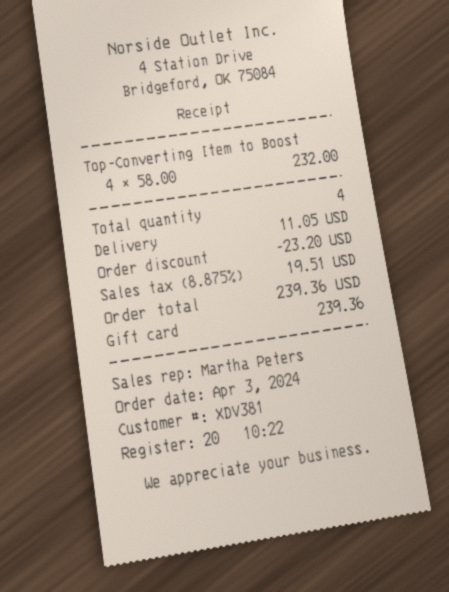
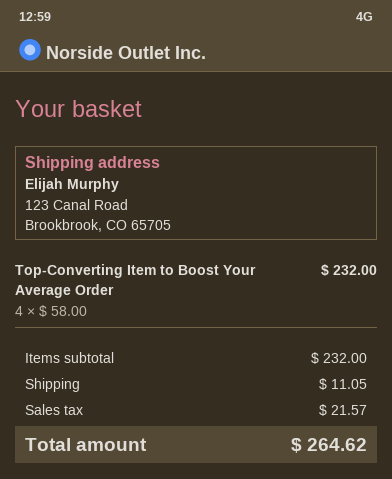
discount: 23.20 -> none
tax: 19.51 -> 21.57
total: 239.36 -> 264.62

